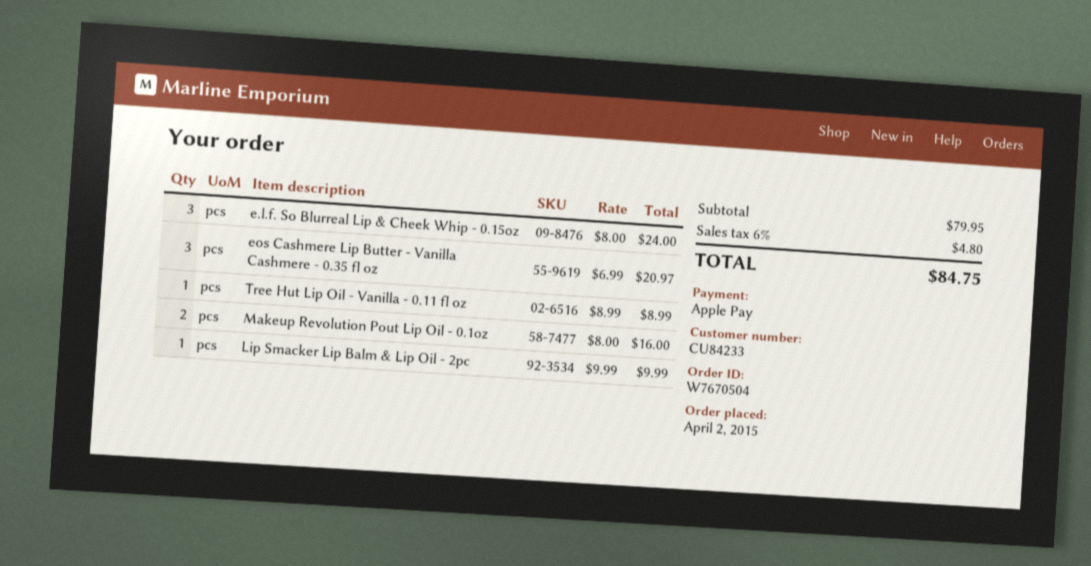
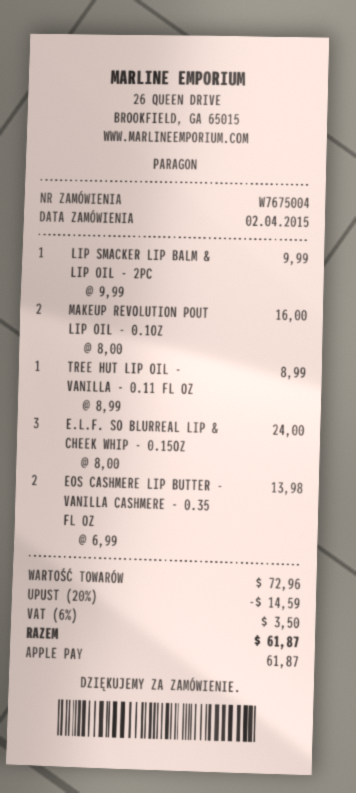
order number: W7670504 -> W7675004
eos Cashmere Lip Butter - Vanilla Cashmere - 0.35 fl oz: 3 x 6.99 = 20.97 -> 2 x 6.99 = 13.98
subtotal: 79.95 -> 72.96
discount: none -> 20% = 14.59
tax: 6% = 4.80 -> 6% = 3.50
total: 84.75 -> 61.87

